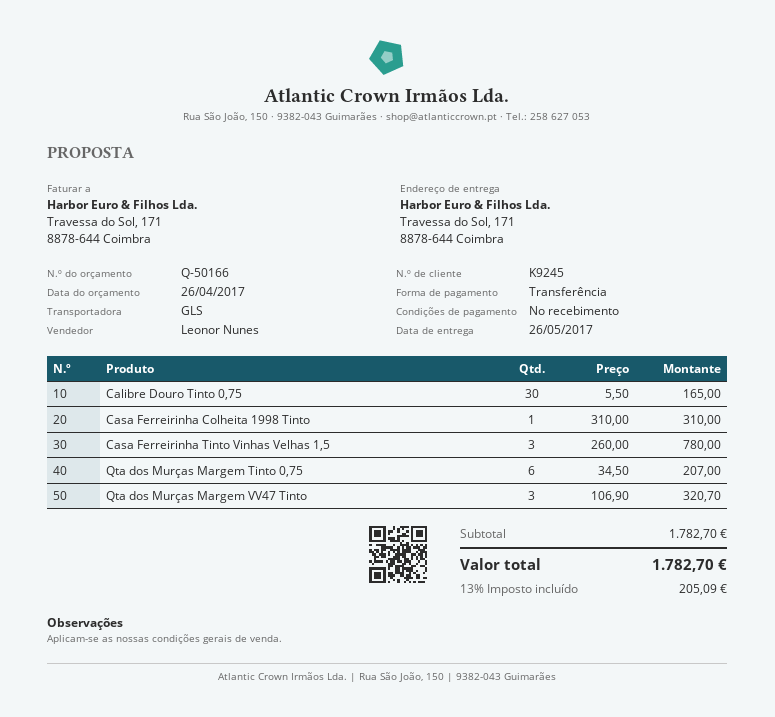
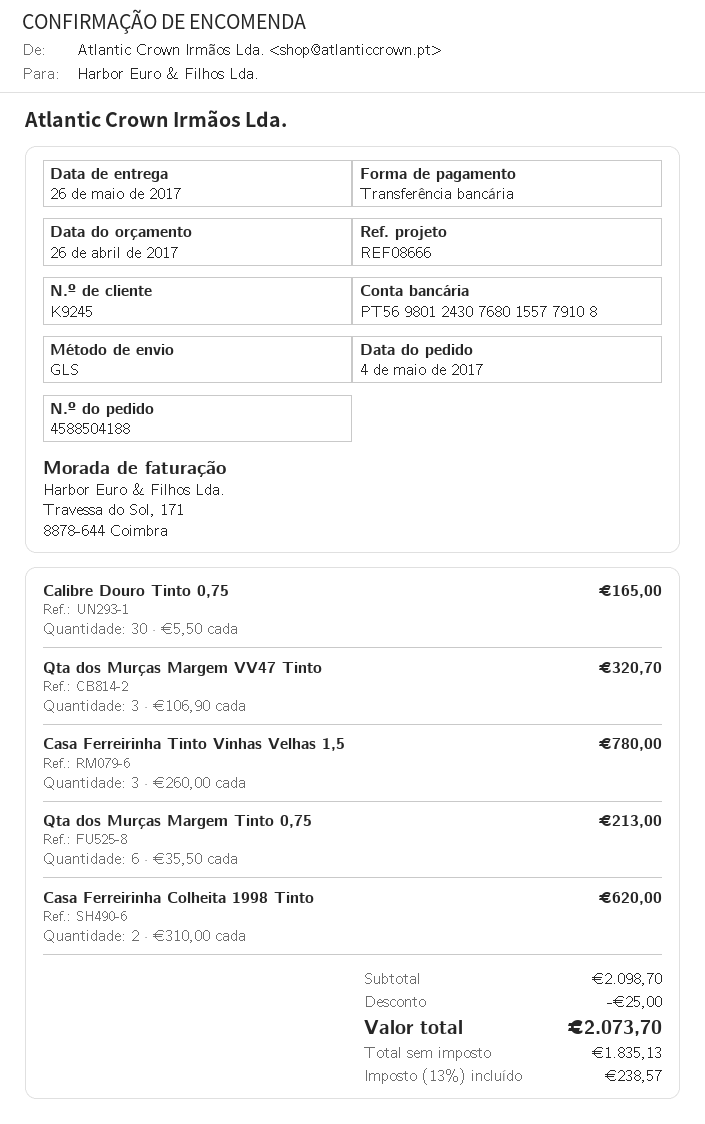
Casa Ferreirinha Colheita 1998 Tinto: 1 x 310.00 = 310.00 -> 2 x 310.00 = 620.00
Qta dos Murças Margem Tinto 0,75: 6 x 34.50 = 207.00 -> 6 x 35.50 = 213.00
subtotal: 1782.70 -> 2098.70
discount: none -> 25.00
tax: 13% = 205.09 -> 13% = 238.57
total: 1782.70 -> 2073.70

